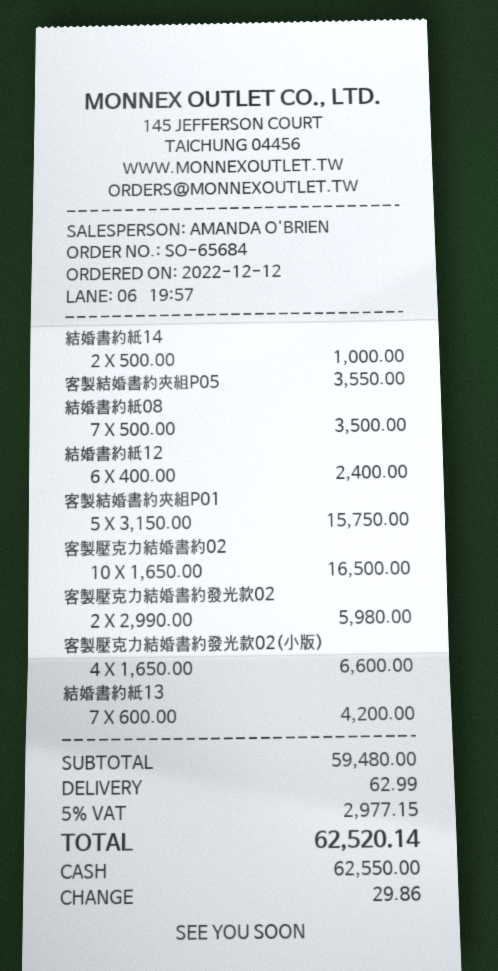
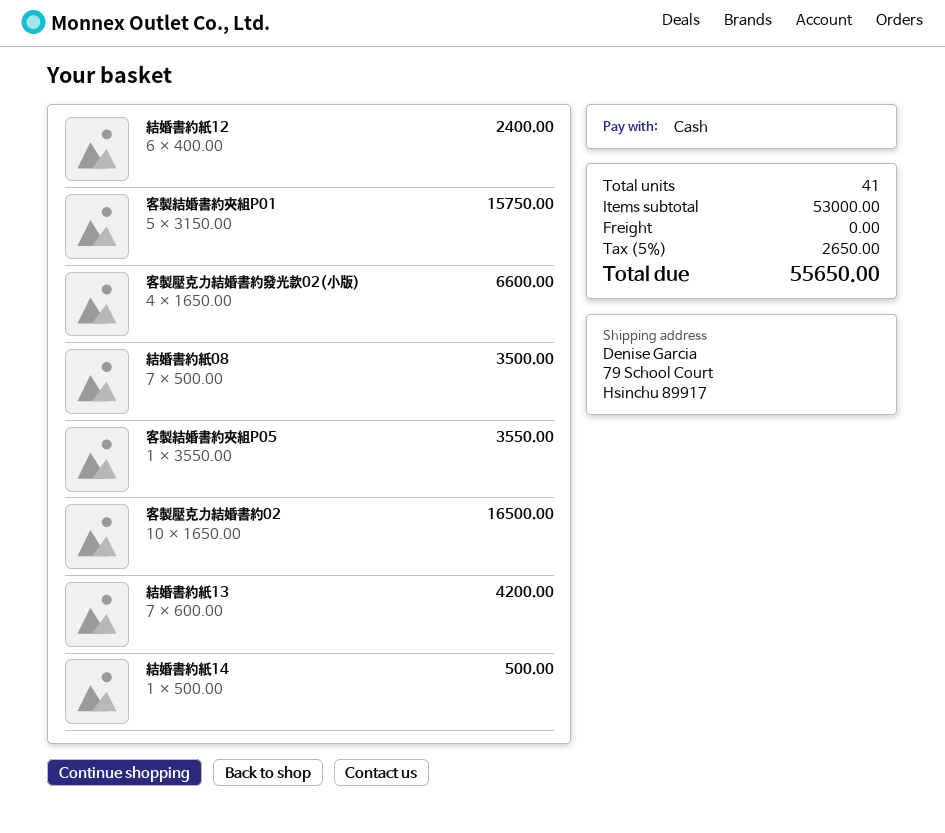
結婚書約紙14: 2 x 500.00 = 1000.00 -> 1 x 500.00 = 500.00
客製壓克力結婚書約發光款02: 2 x 2990.00 = 5980.00 -> none
subtotal: 59480.00 -> 53000.00
shipping: 62.99 -> 0.00
tax: 5% = 2977.15 -> 5% = 2650.00
total: 62520.14 -> 55650.00

